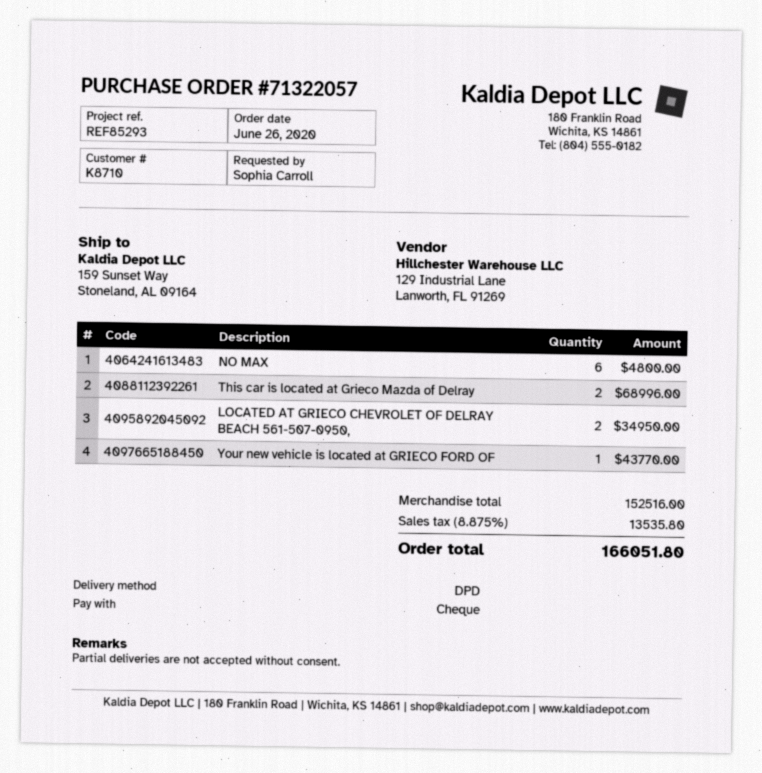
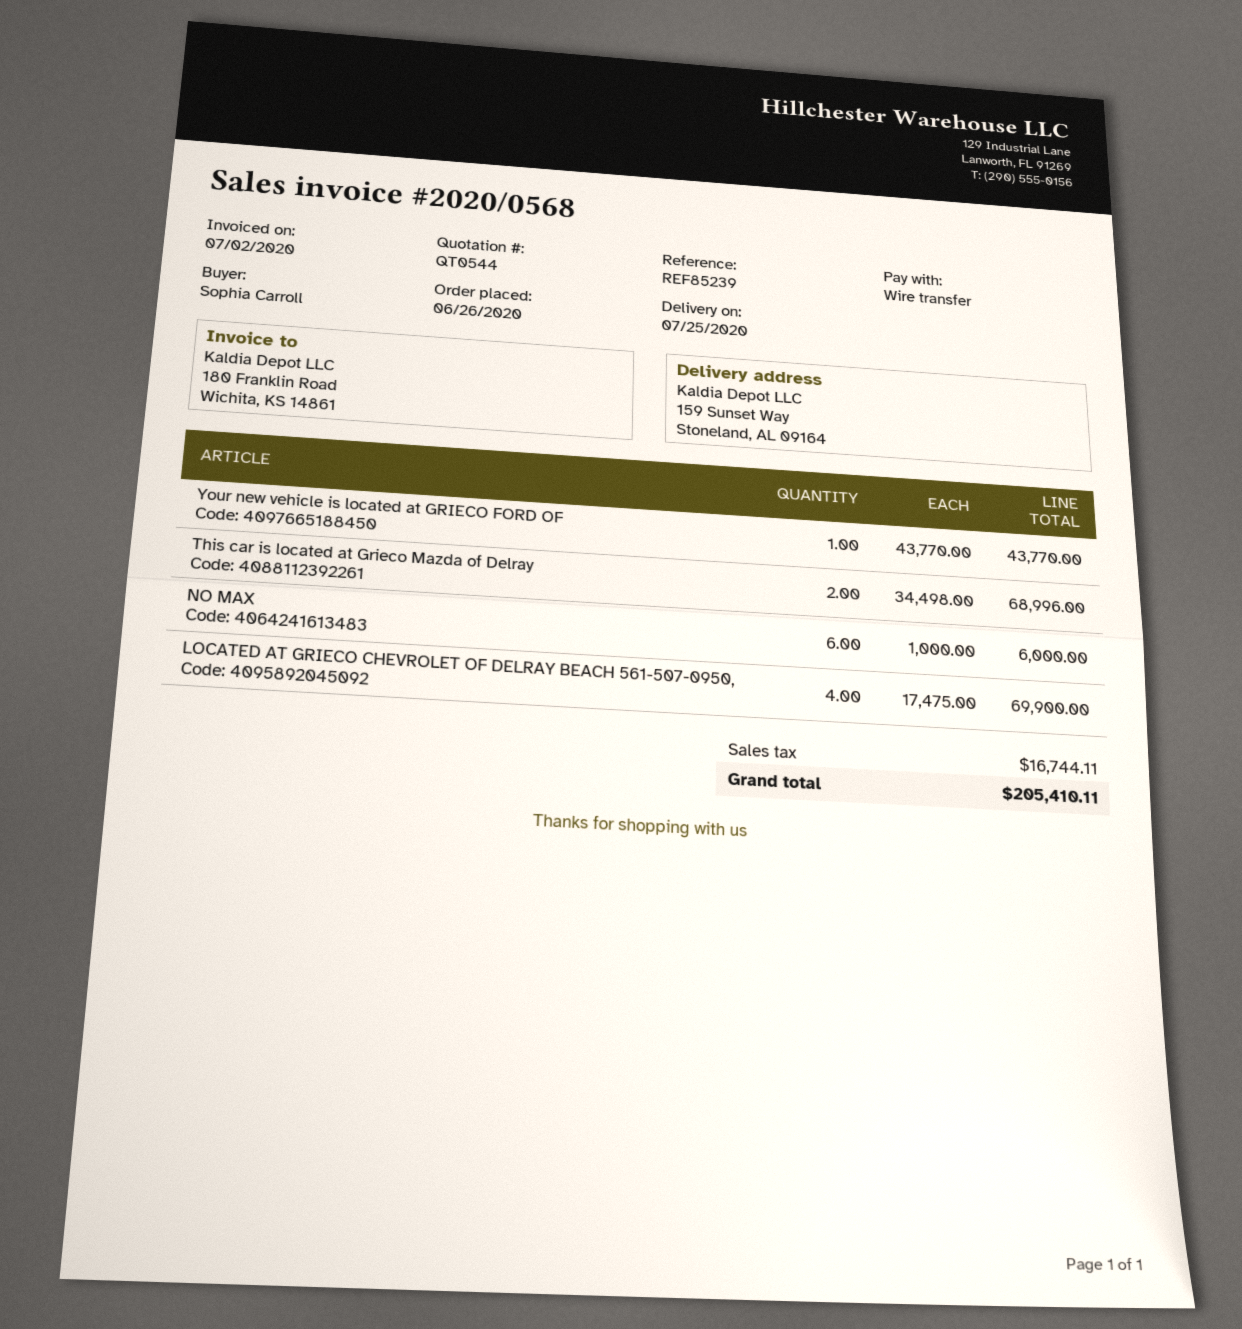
reference: REF85293 -> REF85239
payment method: cheque -> bank transfer
NO MAX: 6 for 4800.00 -> 6 for 6000.00
LOCATED AT GRIECO CHEVROLET OF DELRAY BEACH 561-507-0950,: 2 for 34950.00 -> 4 for 69900.00
tax: 13535.80 -> 16744.11
total: 166051.80 -> 205410.11

